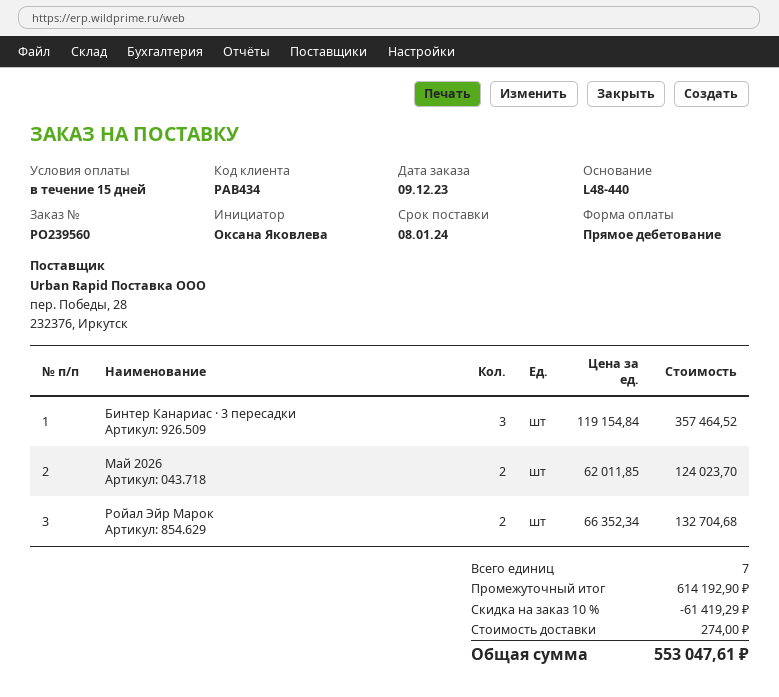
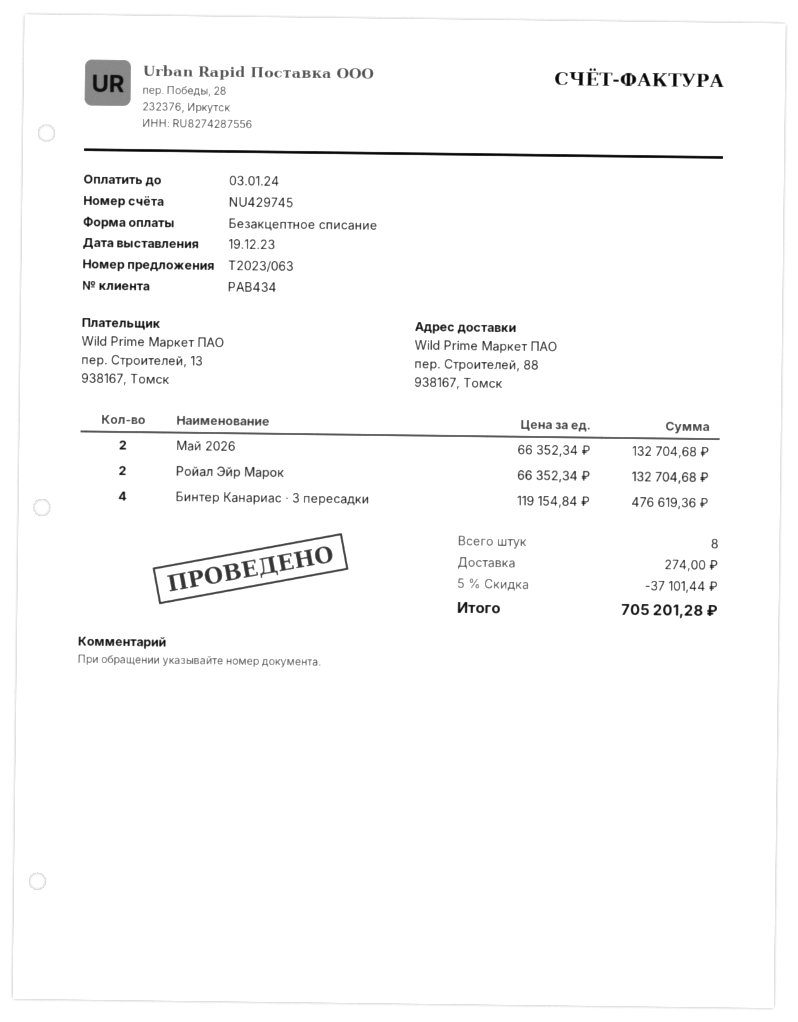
Бинтер Канариас · 3 пересадки: 3 x 119154.84 = 357464.52 -> 4 x 119154.84 = 476619.36
Май 2026: 2 x 62011.85 = 124023.70 -> 2 x 66352.34 = 132704.68
total quantity: 7 -> 8
discount: 10% = 61419.29 -> 5% = 37101.44
total: 553047.61 -> 705201.28

